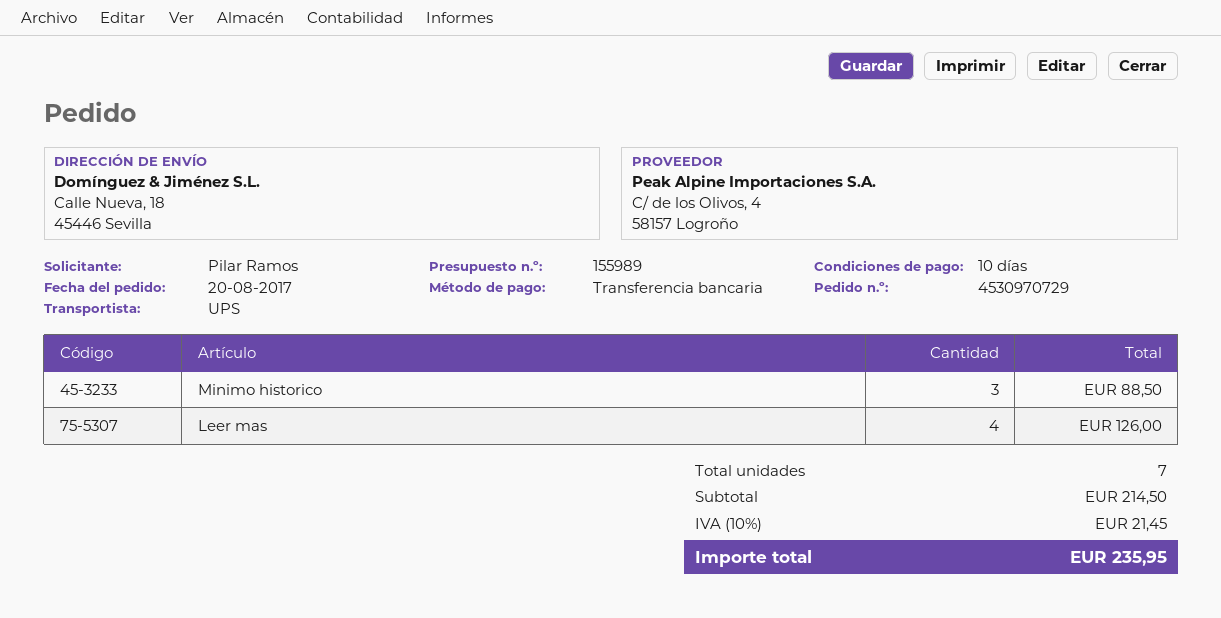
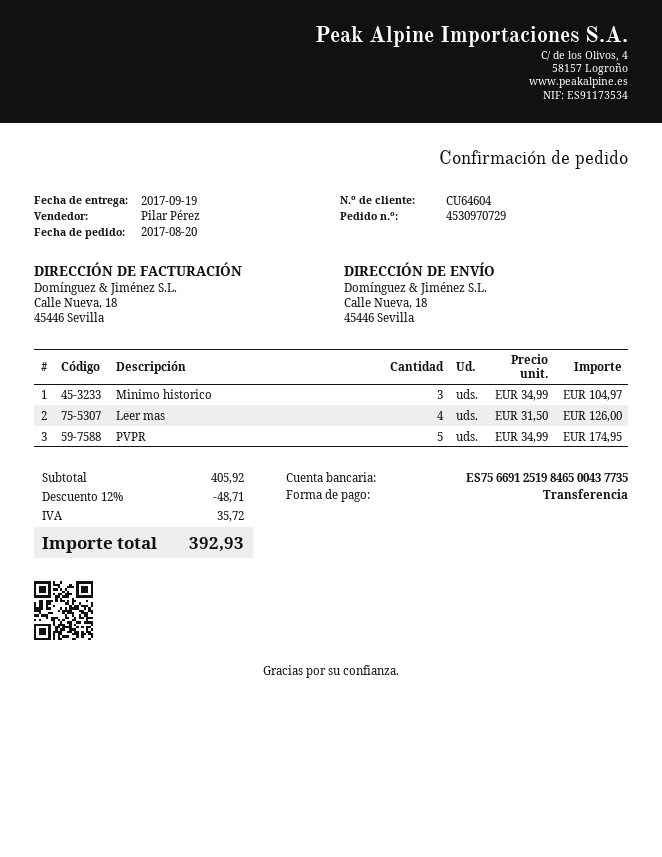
Minimo historico: 3 for 88.50 -> 3 for 104.97
PVPR: none -> 5 for 174.95
subtotal: 214.50 -> 405.92
discount: none -> 12% = 48.71
tax: 21.45 -> 35.72
total: 235.95 -> 392.93

